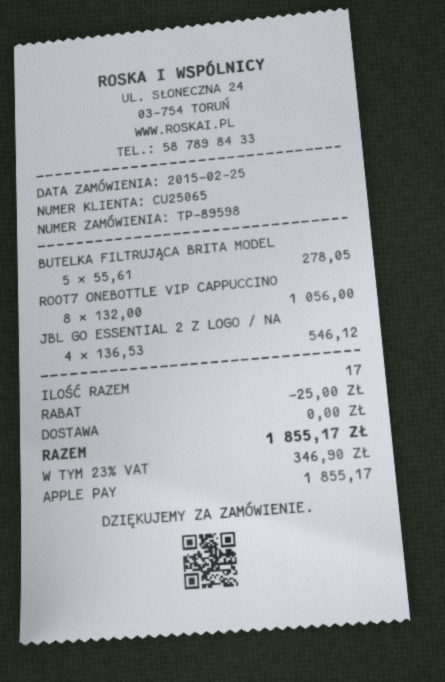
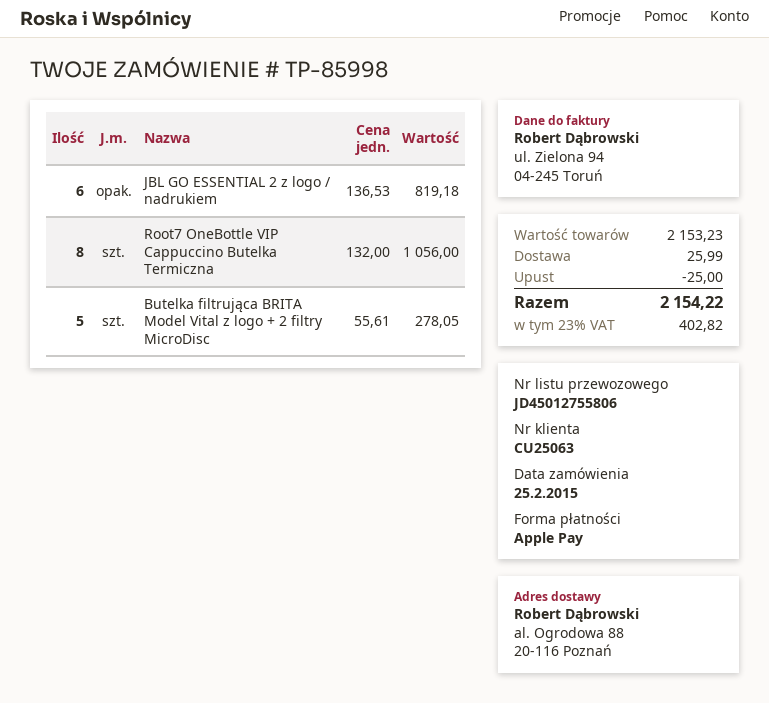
order number: TP-89598 -> TP-85998
customer number: CU25065 -> CU25063
JBL GO ESSENTIAL 2 Z LOGO / NA: 4 x 136.53 = 546.12 -> 6 x 136.53 = 819.18
shipping: 0.00 -> 25.99
tax: 23% = 346.90 -> 23% = 402.82
total: 1855.17 -> 2154.22

